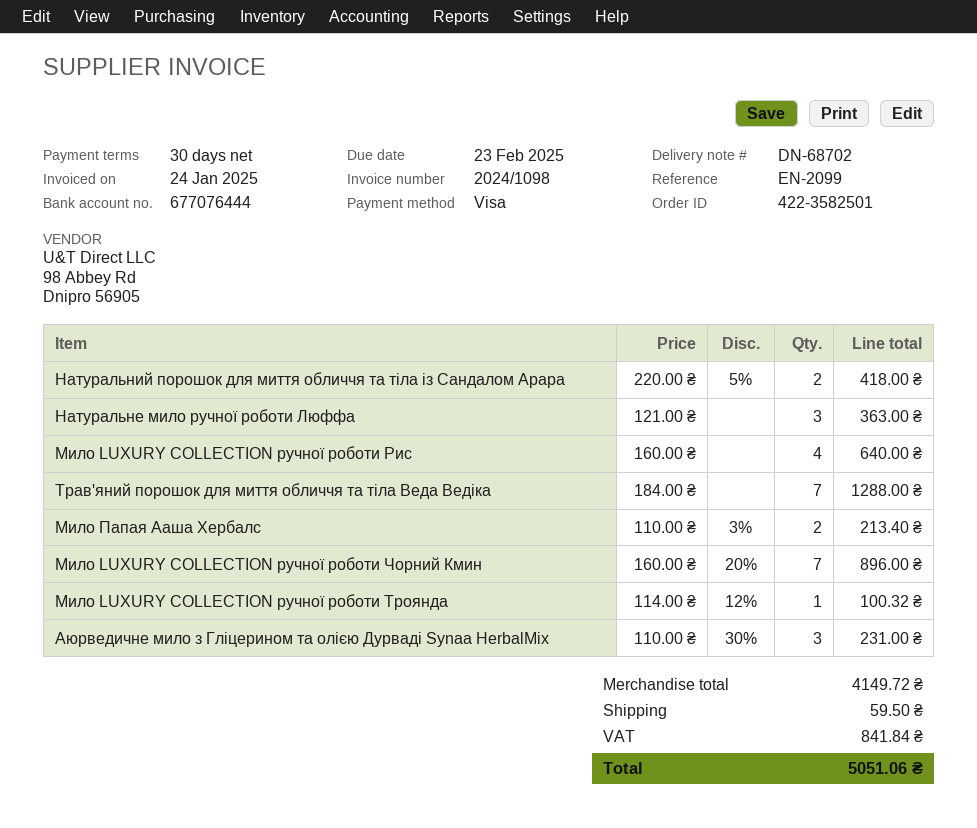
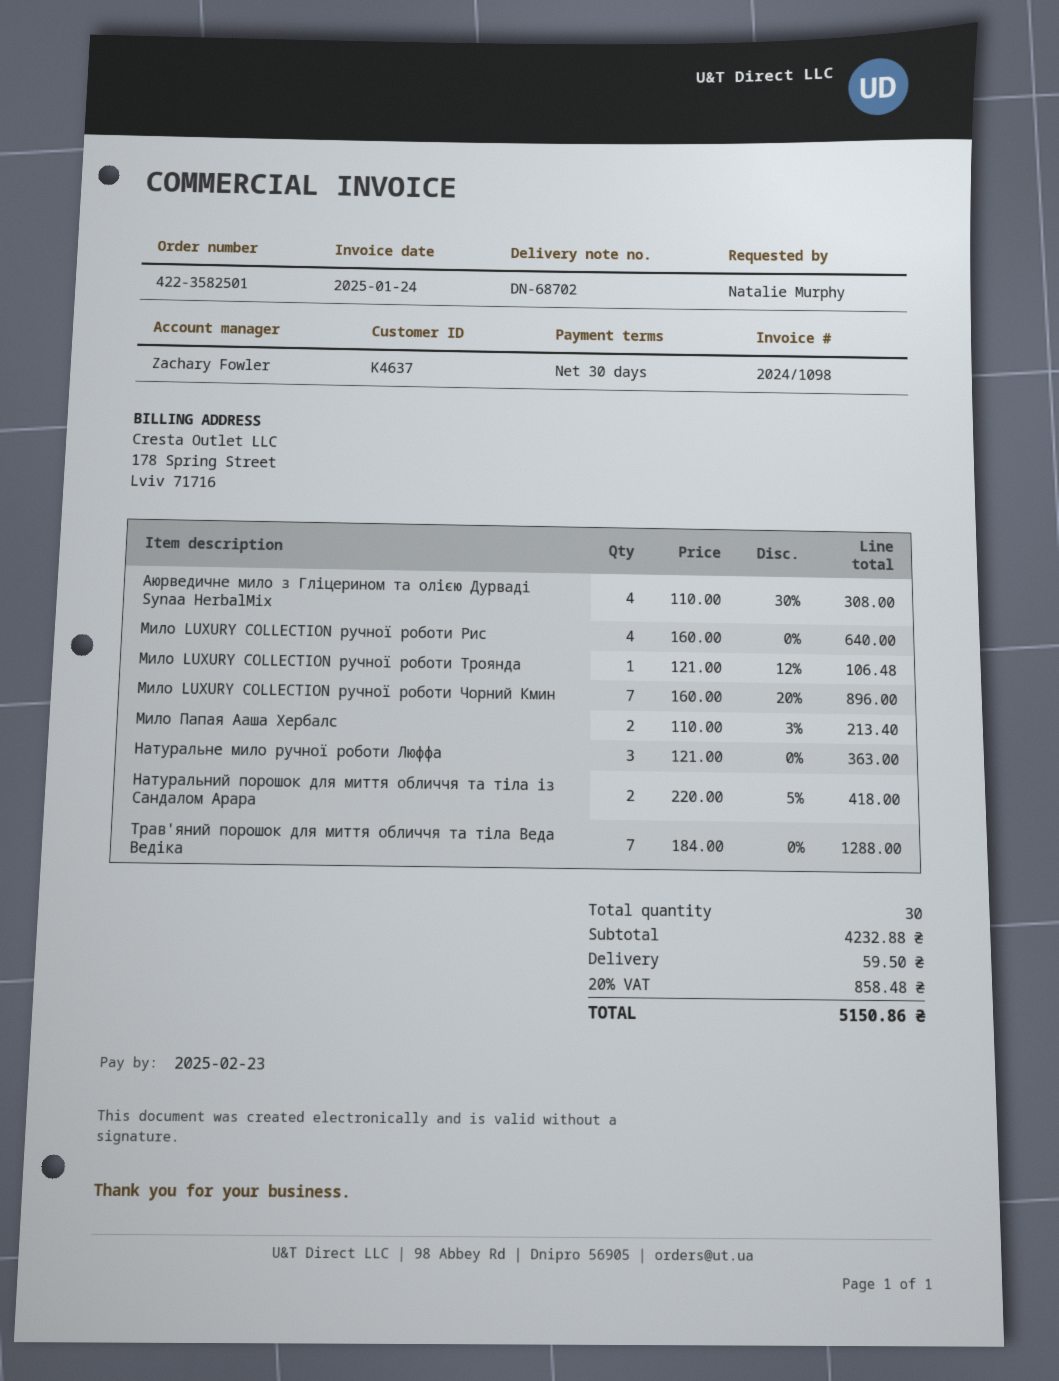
Мило LUXURY COLLECTION ручної роботи Троянда: 1 x 114.00 - 12% = 100.32 -> 1 x 121.00 - 12% = 106.48
Аюрведичне мило з Гліцерином та олією Дурваді Synaa HerbalMix: 3 x 110.00 - 30% = 231.00 -> 4 x 110.00 - 30% = 308.00
subtotal: 4149.72 -> 4232.88
tax: 841.84 -> 858.48
total: 5051.06 -> 5150.86

